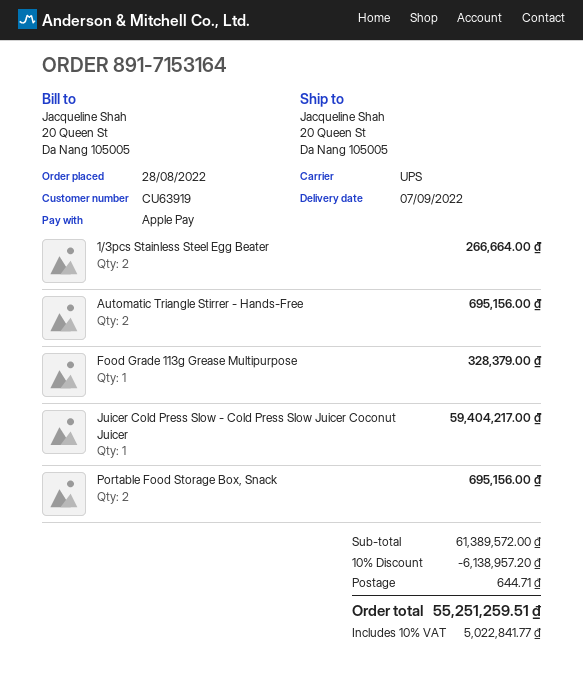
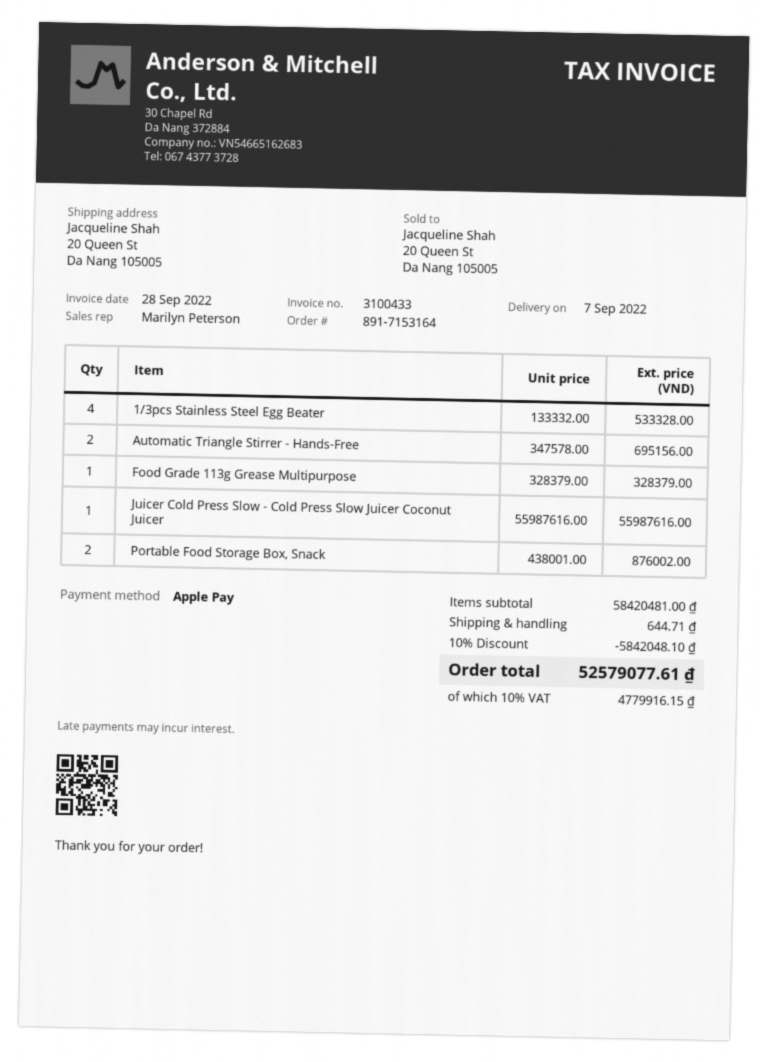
1/3pcs Stainless Steel Egg Beater: 2 for 266664.00 -> 4 for 533328.00
Juicer Cold Press Slow - Cold Press Slow Juicer Coconut Juicer: 1 for 59404217.00 -> 1 for 55987616.00
Portable Food Storage Box, Snack: 2 for 695156.00 -> 2 for 876002.00
subtotal: 61389572.00 -> 58420481.00
discount: 10% = 6138957.20 -> 10% = 5842048.10
tax: 10% = 5022841.77 -> 10% = 4779916.15
total: 55251259.51 -> 52579077.61

